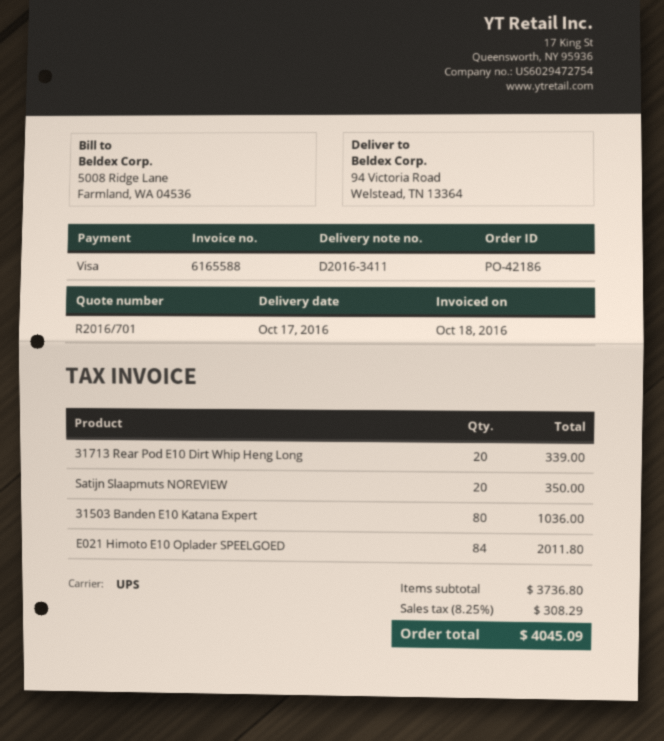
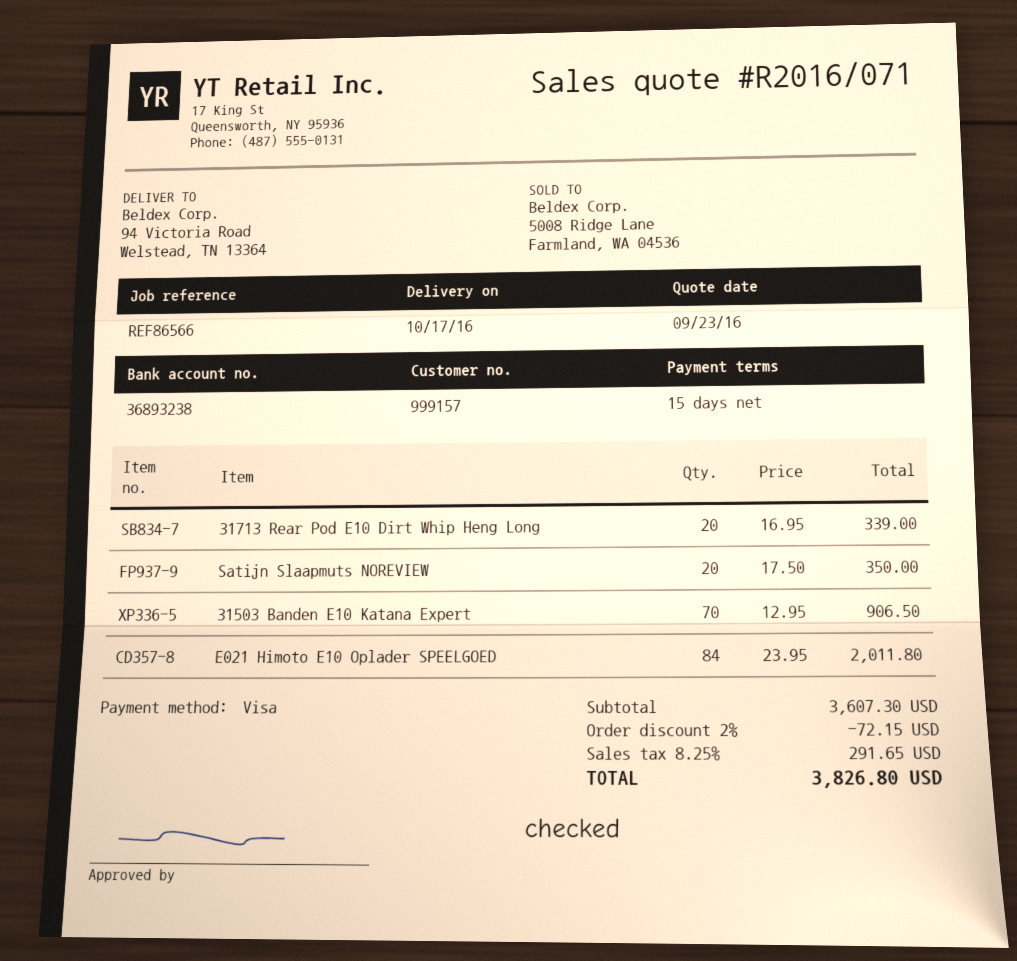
quote number: R2016/701 -> R2016/071
31503 Banden E10 Katana Expert: 80 for 1036.00 -> 70 for 906.50
subtotal: 3736.80 -> 3607.30
discount: none -> 2% = 72.15
tax: 8.25% = 308.29 -> 8.25% = 291.65
total: 4045.09 -> 3826.80

